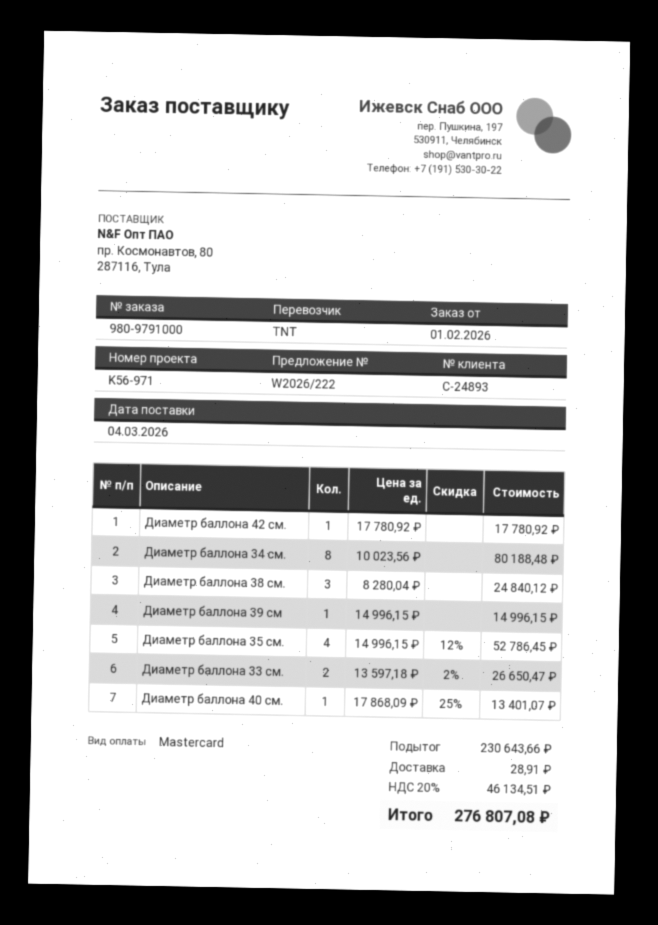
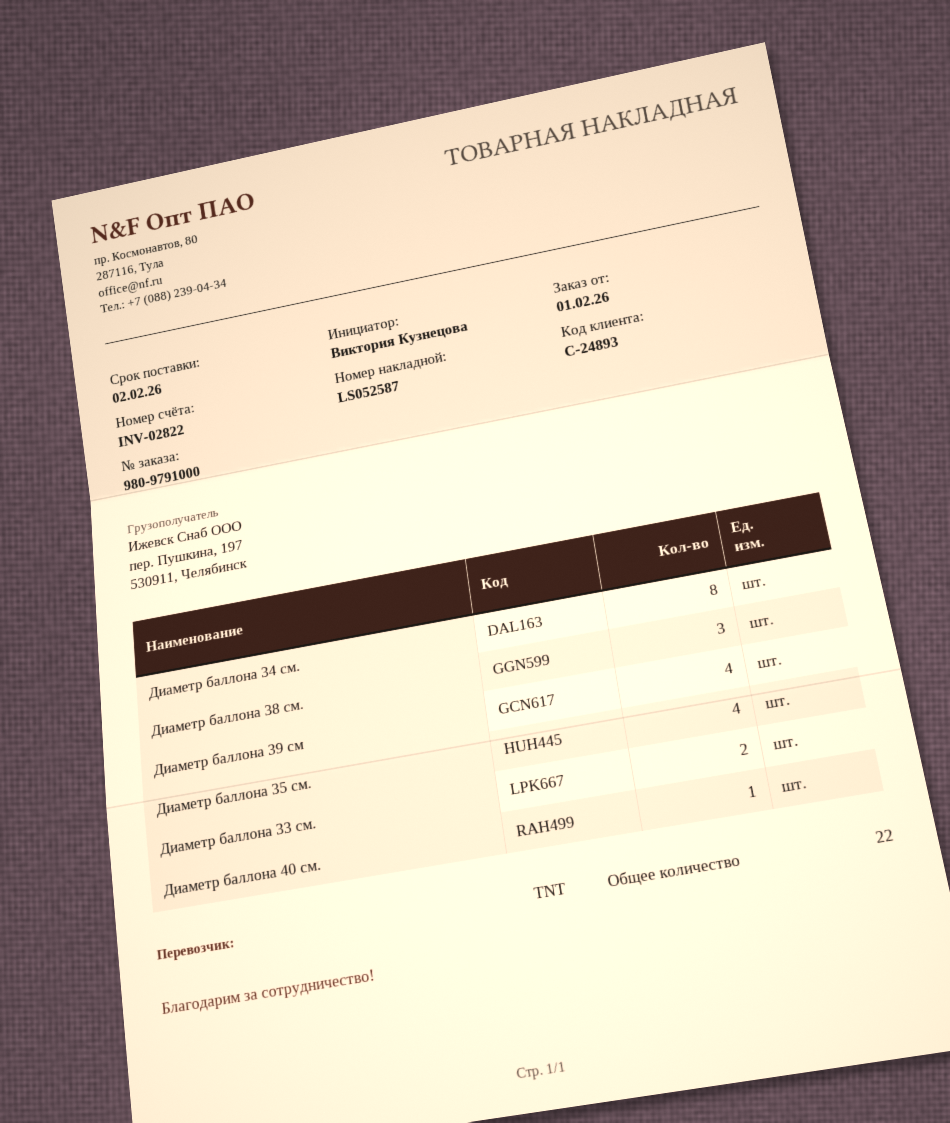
delivery date: 2026-03-04 -> 2026-02-02
Диаметр баллона 42 см.: 1 -> none
Диаметр баллона 39 см: 1 -> 4

